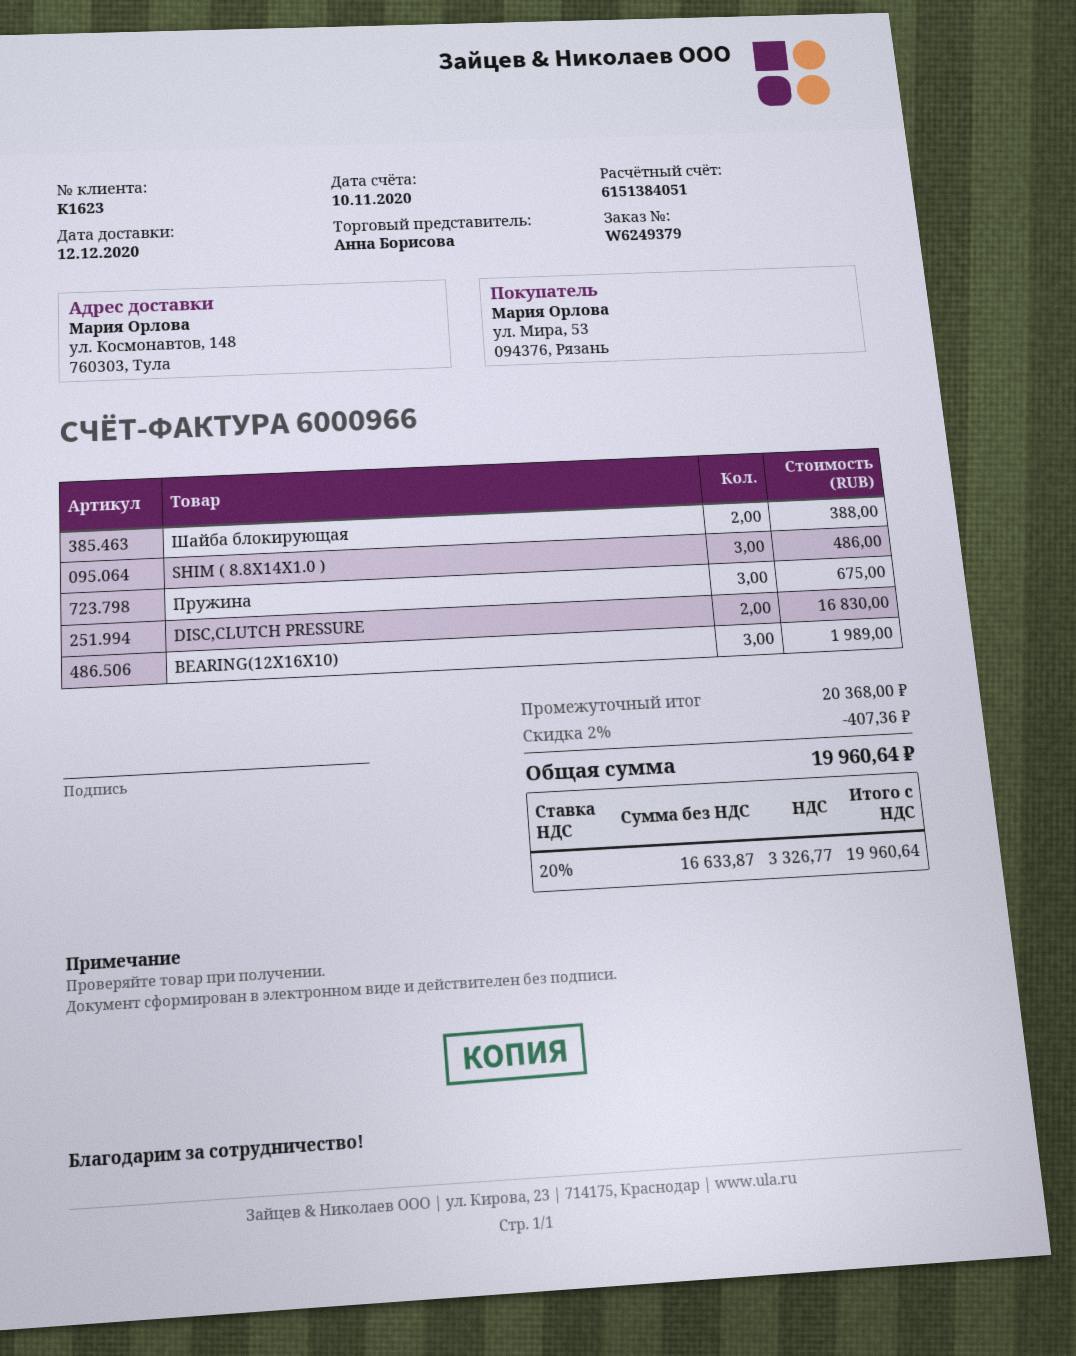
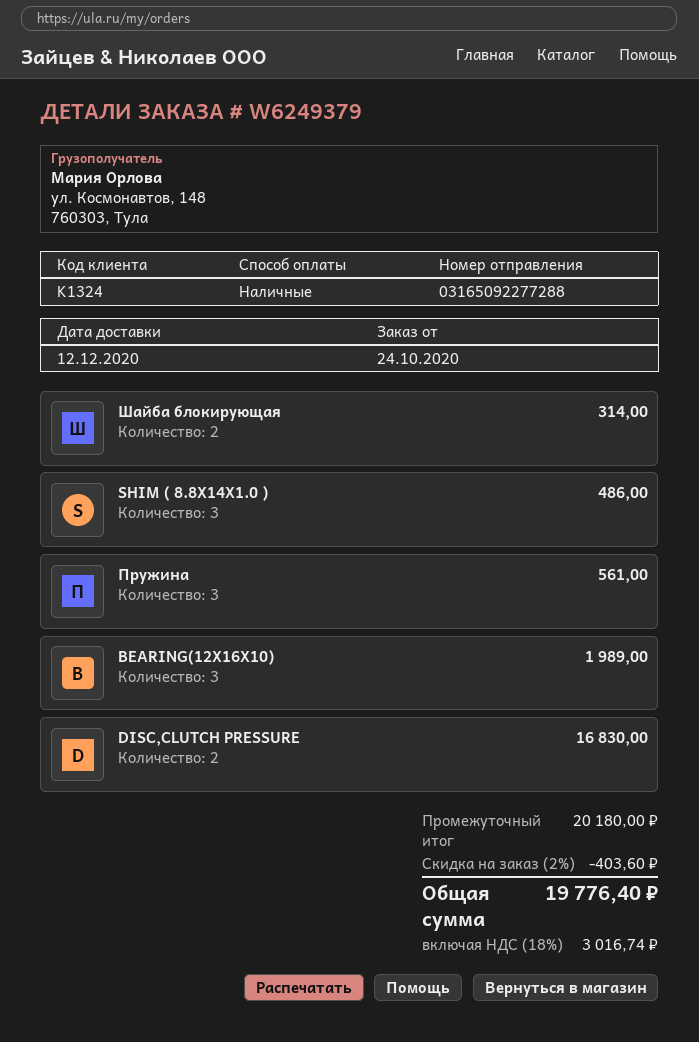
customer number: K1623 -> K1324
Шайба блокирующая: 2 for 388.00 -> 2 for 314.00
Пружина: 3 for 675.00 -> 3 for 561.00
subtotal: 20368.00 -> 20180.00
discount: 2% = 407.36 -> 2% = 403.60
tax: 20% = 3326.77 -> 18% = 3016.74
total: 19960.64 -> 19776.40

